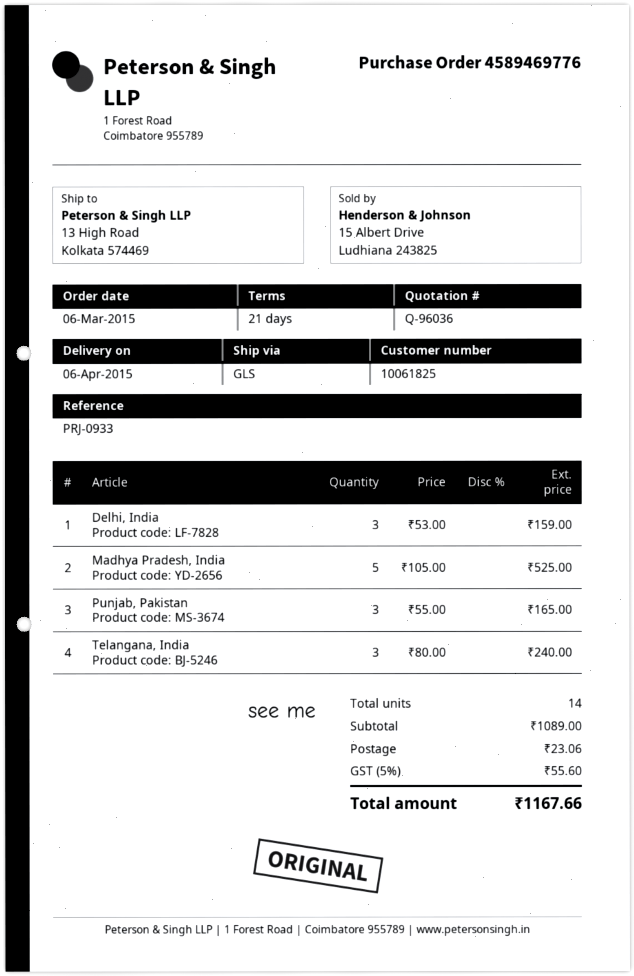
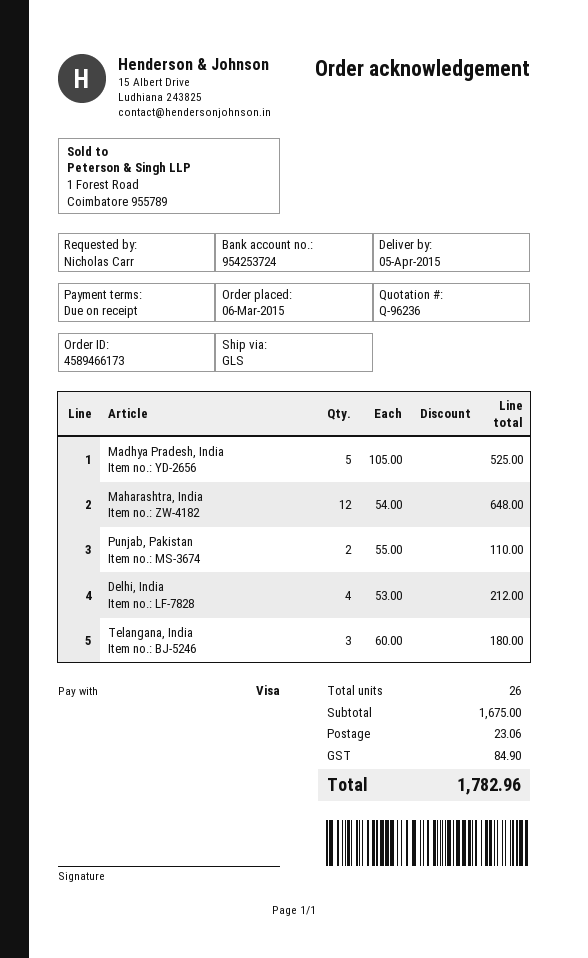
quote number: Q-96036 -> Q-96236
order number: 4589469776 -> 4589466173
delivery date: 2015-04-06 -> 2015-04-05
payment terms: 21 days -> on receipt
Delhi, India: 3 x 53.00 = 159.00 -> 4 x 53.00 = 212.00
Punjab, Pakistan: 3 x 55.00 = 165.00 -> 2 x 55.00 = 110.00
Telangana, India: 3 x 80.00 = 240.00 -> 3 x 60.00 = 180.00
Maharashtra, India: none -> 12 x 54.00 = 648.00
total quantity: 14 -> 26
subtotal: 1089.00 -> 1675.00
tax: 55.60 -> 84.90
total: 1167.66 -> 1782.96

